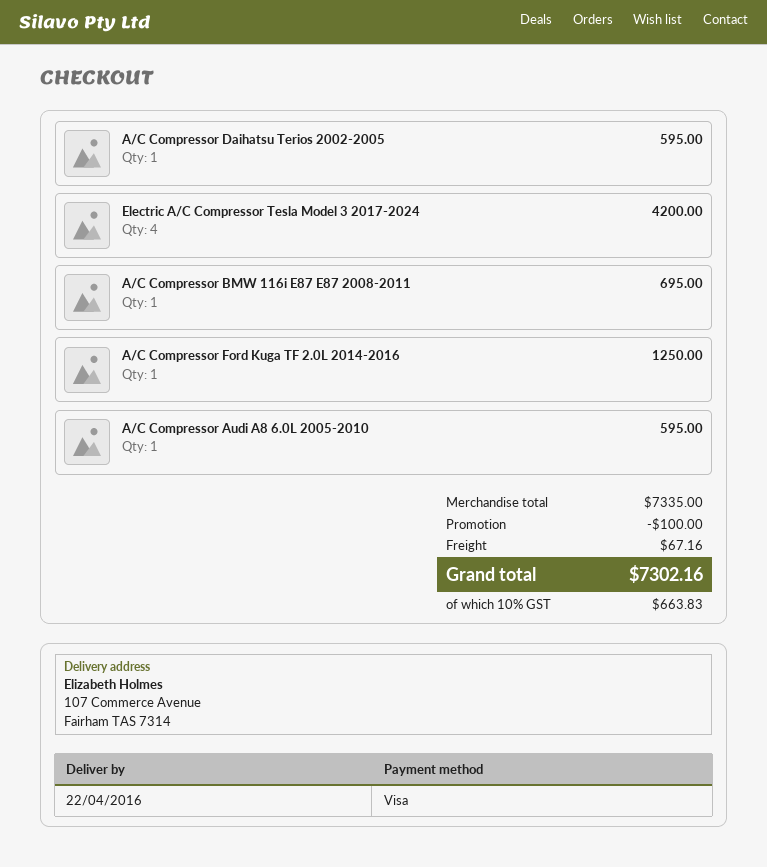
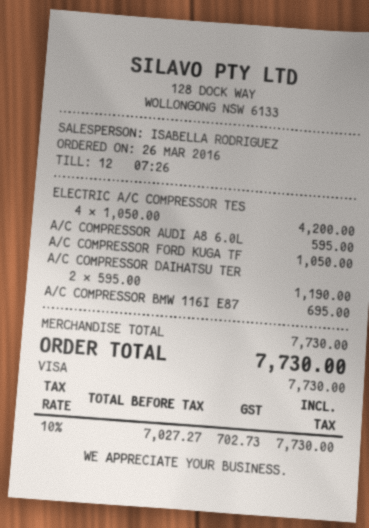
A/C Compressor Daihatsu Terios 2002-2005: 1 for 595.00 -> 2 for 1190.00
A/C Compressor Ford Kuga TF 2.0L 2014-2016: 1 for 1250.00 -> 1 for 1050.00
subtotal: 7335.00 -> 7730.00
discount: 100.00 -> none
shipping: 67.16 -> none
tax: 10% = 663.83 -> 10% = 702.73
total: 7302.16 -> 7730.00

